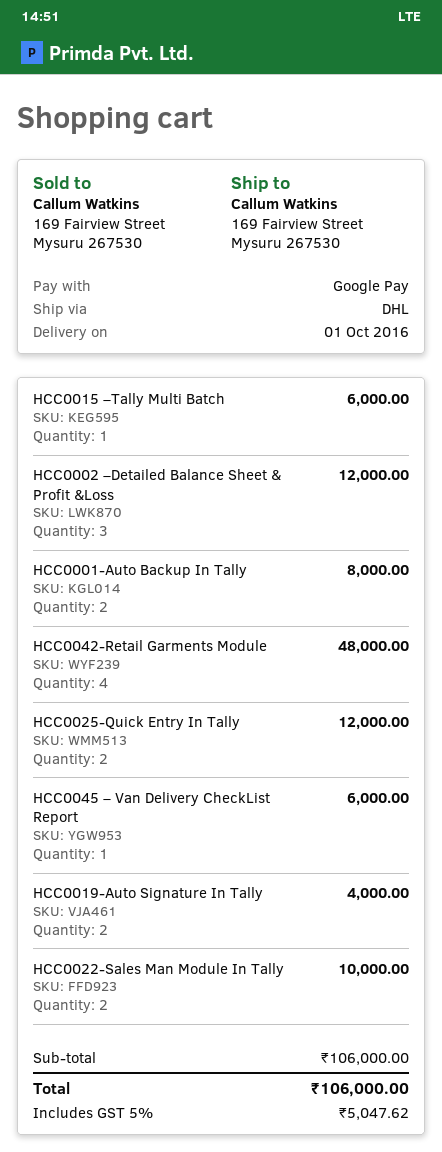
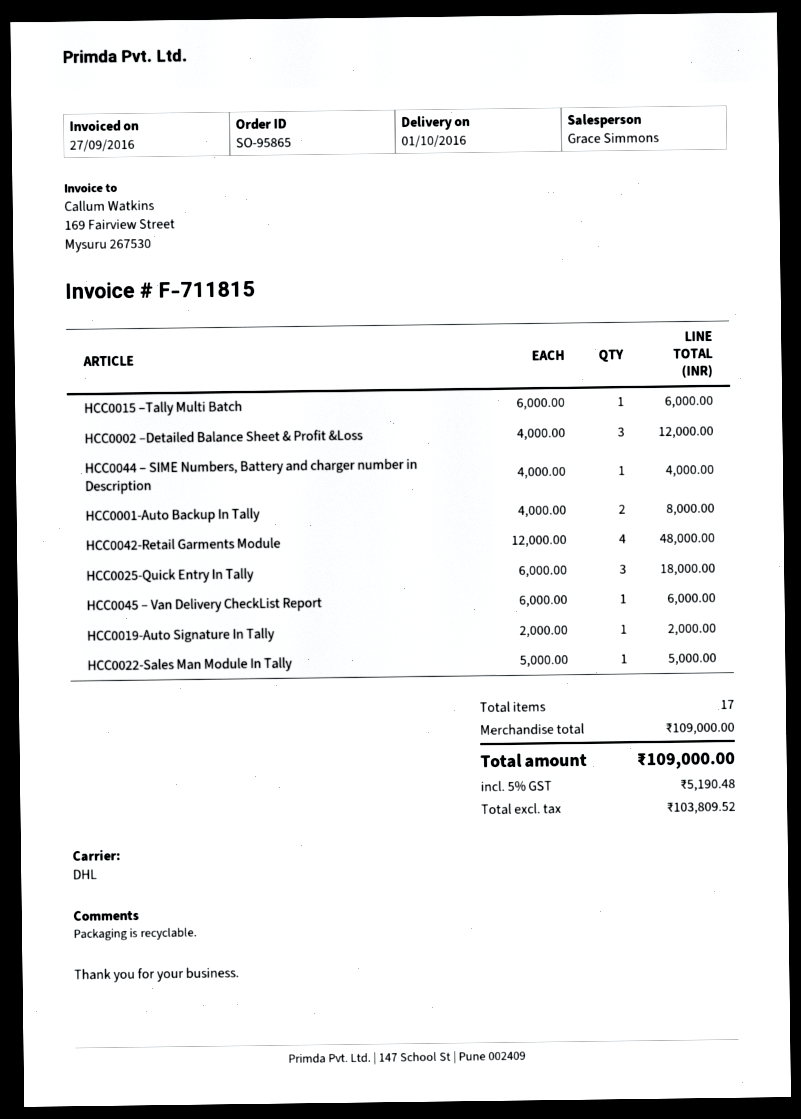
HCC0025-Quick Entry In Tally: 2 for 12000.00 -> 3 for 18000.00
HCC0019-Auto Signature In Tally: 2 for 4000.00 -> 1 for 2000.00
HCC0022-Sales Man Module In Tally: 2 for 10000.00 -> 1 for 5000.00
HCC0044 – SIME Numbers, Battery and charger number in Description: none -> 1 for 4000.00
subtotal: 106000.00 -> 109000.00
tax: 5% = 5047.62 -> 5% = 5190.48
total: 106000.00 -> 109000.00

